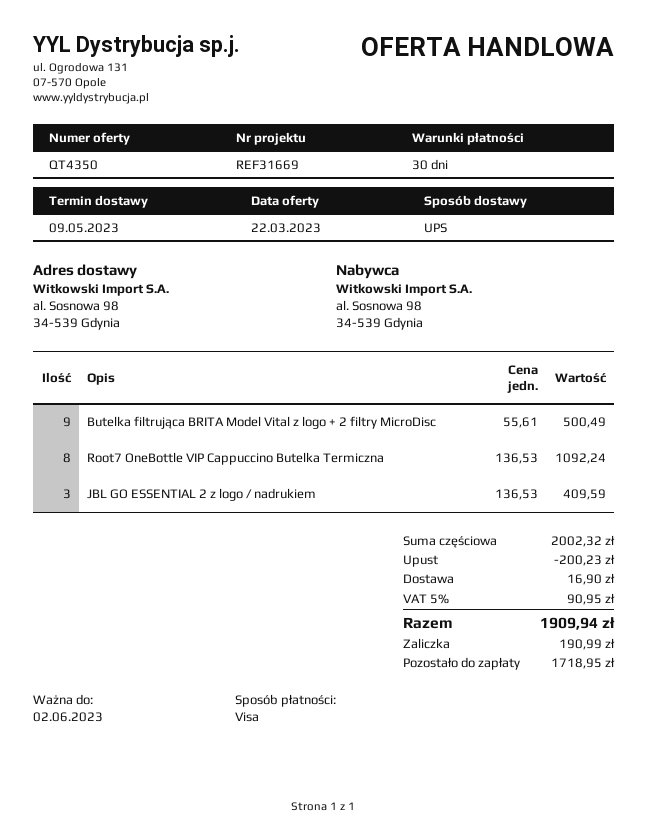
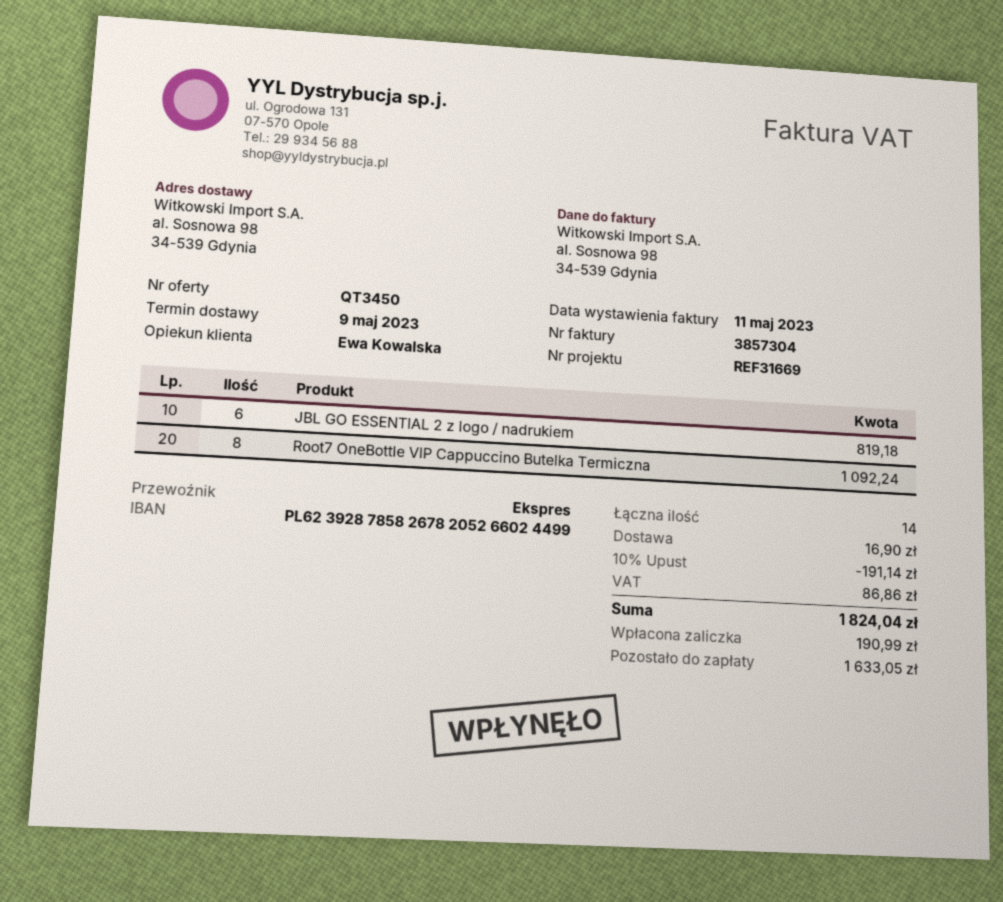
quote number: QT4350 -> QT3450
shipping method: UPS -> express
Butelka filtrująca BRITA Model Vital z logo + 2 filtry MicroDisc: 9 for 500.49 -> none
JBL GO ESSENTIAL 2 z logo / nadrukiem: 3 for 409.59 -> 6 for 819.18
discount: 200.23 -> 191.14
tax: 90.95 -> 86.86
total: 1909.94 -> 1824.04
balance: 1718.95 -> 1633.05

